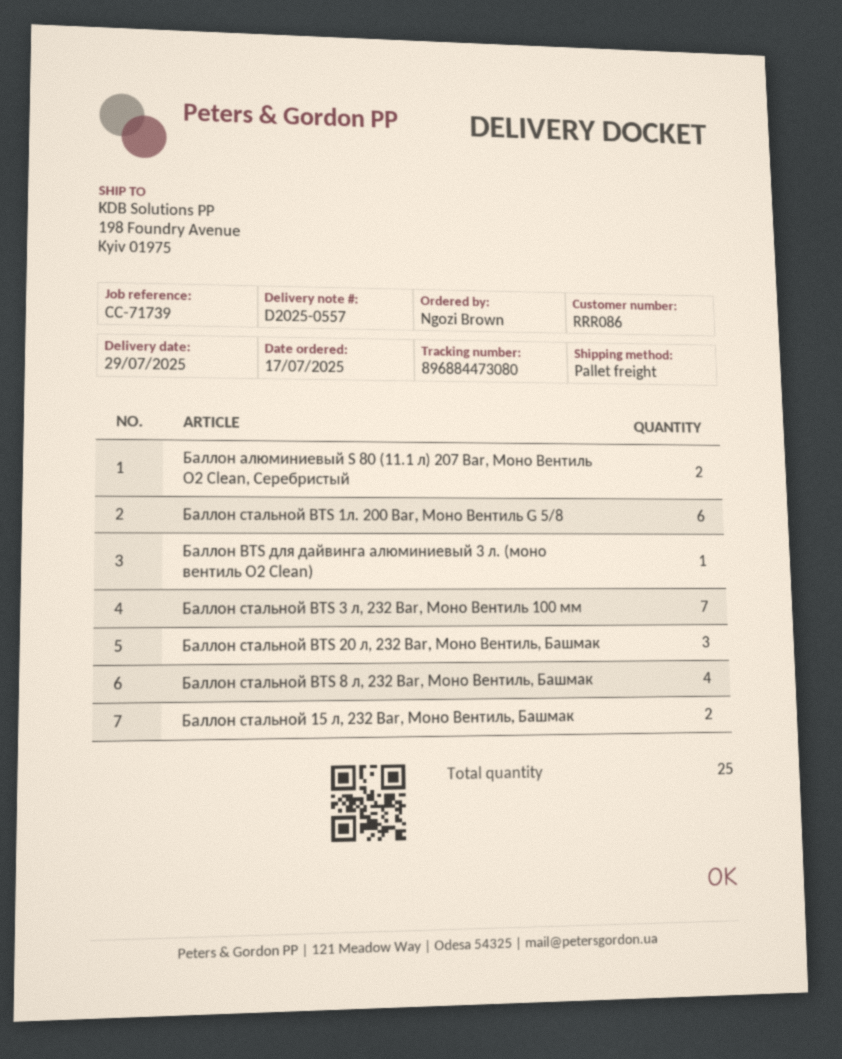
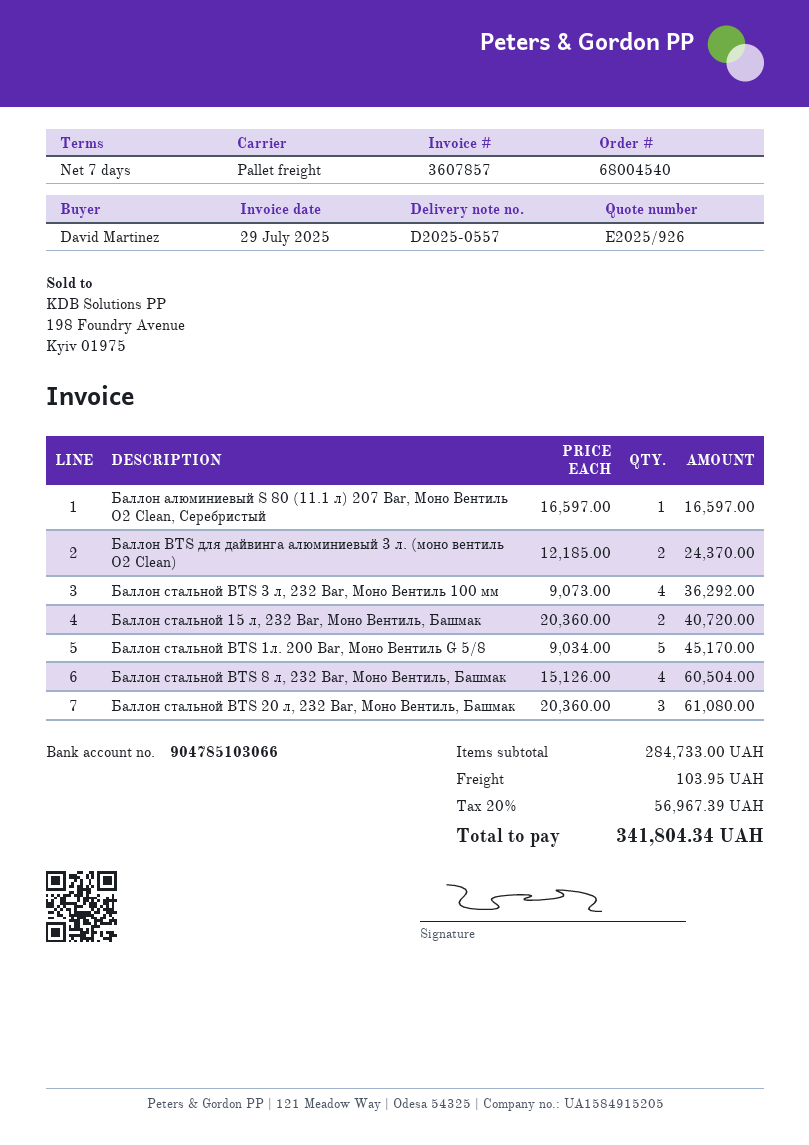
ordered by: Ngozi Brown -> David Martinez
Баллон алюминиевый S 80 (11.1 л) 207 Bar, Моно Вентиль O2 Clean, Серебристый: 2 -> 1
Баллон стальной BTS 1л. 200 Bar, Моно Вентиль G 5/8: 6 -> 5
Баллон BTS для дайвинга алюминиевый 3 л. (моно вентиль O2 Clean): 1 -> 2
Баллон стальной BTS 3 л, 232 Bar, Моно Вентиль 100 мм: 7 -> 4

